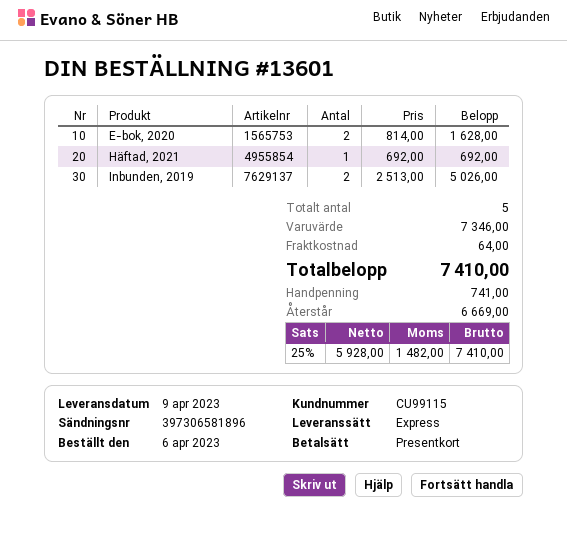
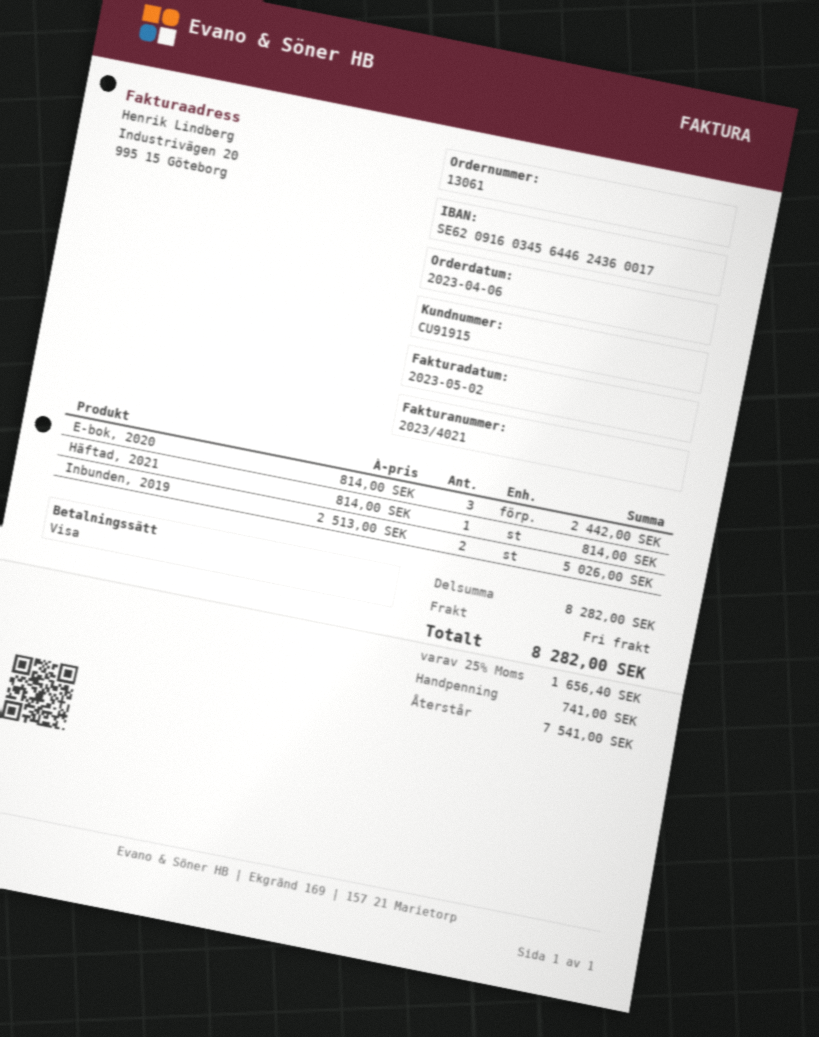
order number: 13601 -> 13061
customer number: CU99115 -> CU91915
payment method: gift card -> Visa
E-bok, 2020: 2 x 814.00 = 1628.00 -> 3 x 814.00 = 2442.00
Häftad, 2021: 1 x 692.00 = 692.00 -> 1 x 814.00 = 814.00
subtotal: 7346.00 -> 8282.00
shipping: 64.00 -> 0.00
tax: 25% = 1482.00 -> 25% = 1656.40
total: 7410.00 -> 8282.00
balance: 6669.00 -> 7541.00

